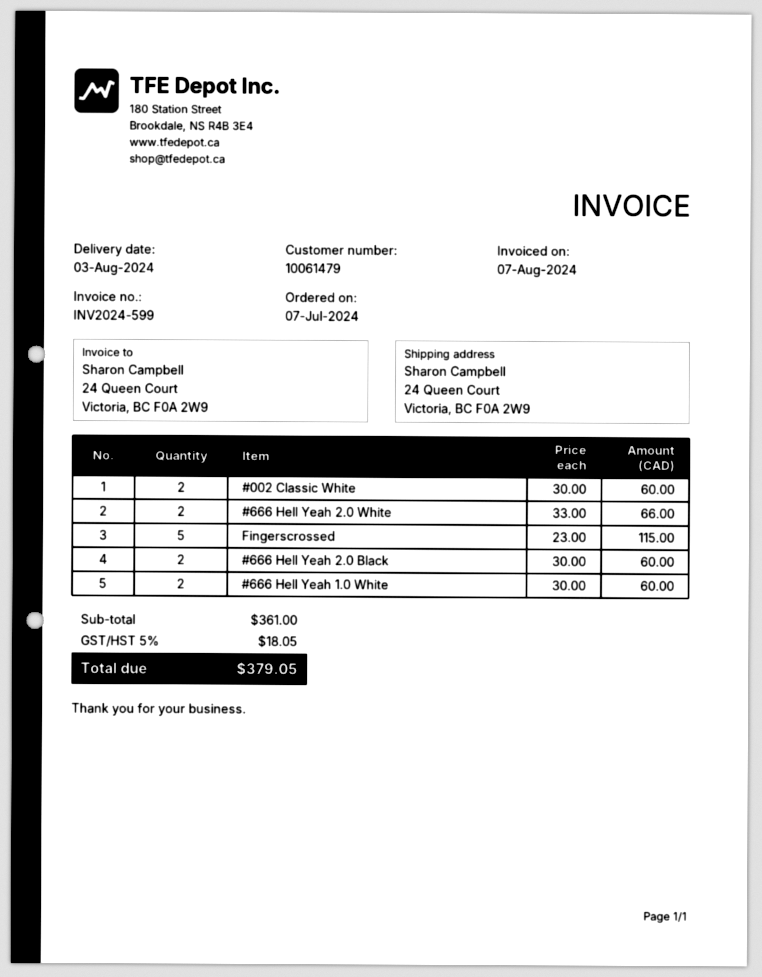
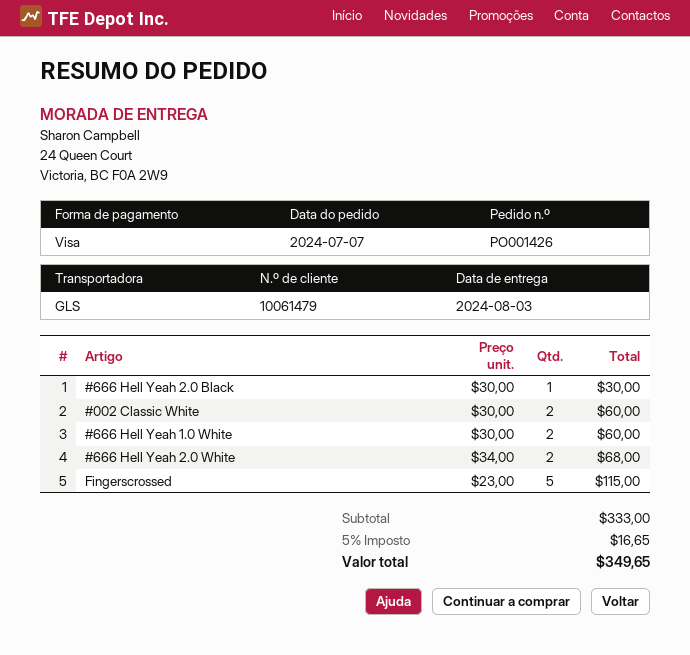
#666 Hell Yeah 2.0 White: 2 x 33.00 = 66.00 -> 2 x 34.00 = 68.00
#666 Hell Yeah 2.0 Black: 2 x 30.00 = 60.00 -> 1 x 30.00 = 30.00
subtotal: 361.00 -> 333.00
tax: 5% = 18.05 -> 5% = 16.65
total: 379.05 -> 349.65

